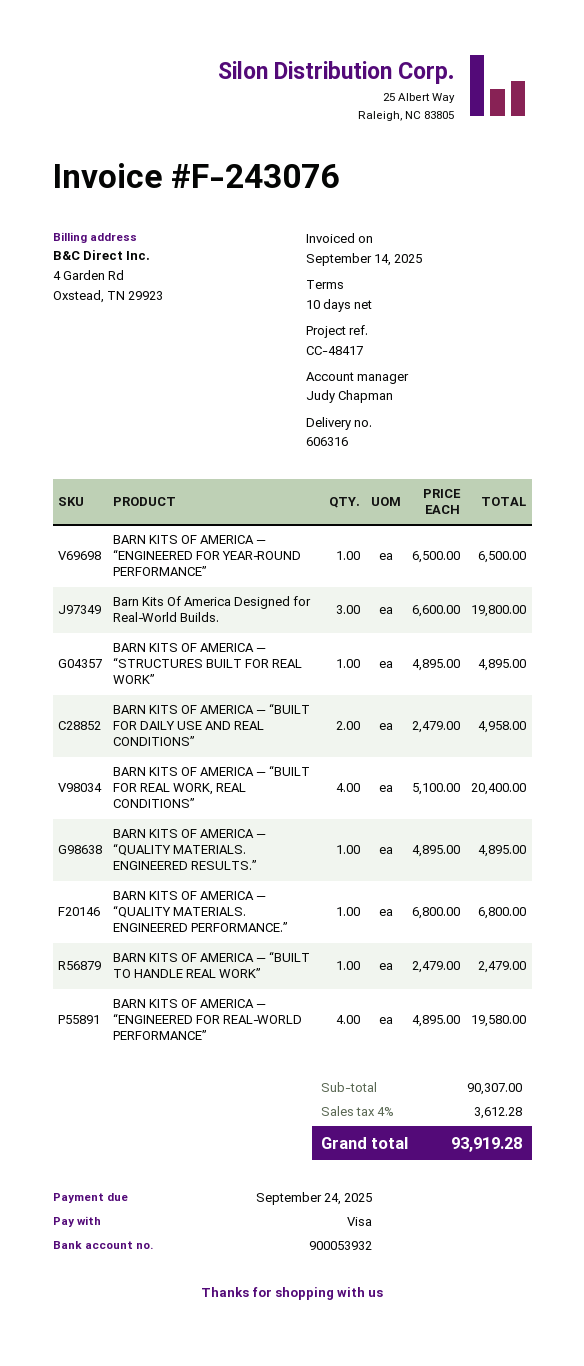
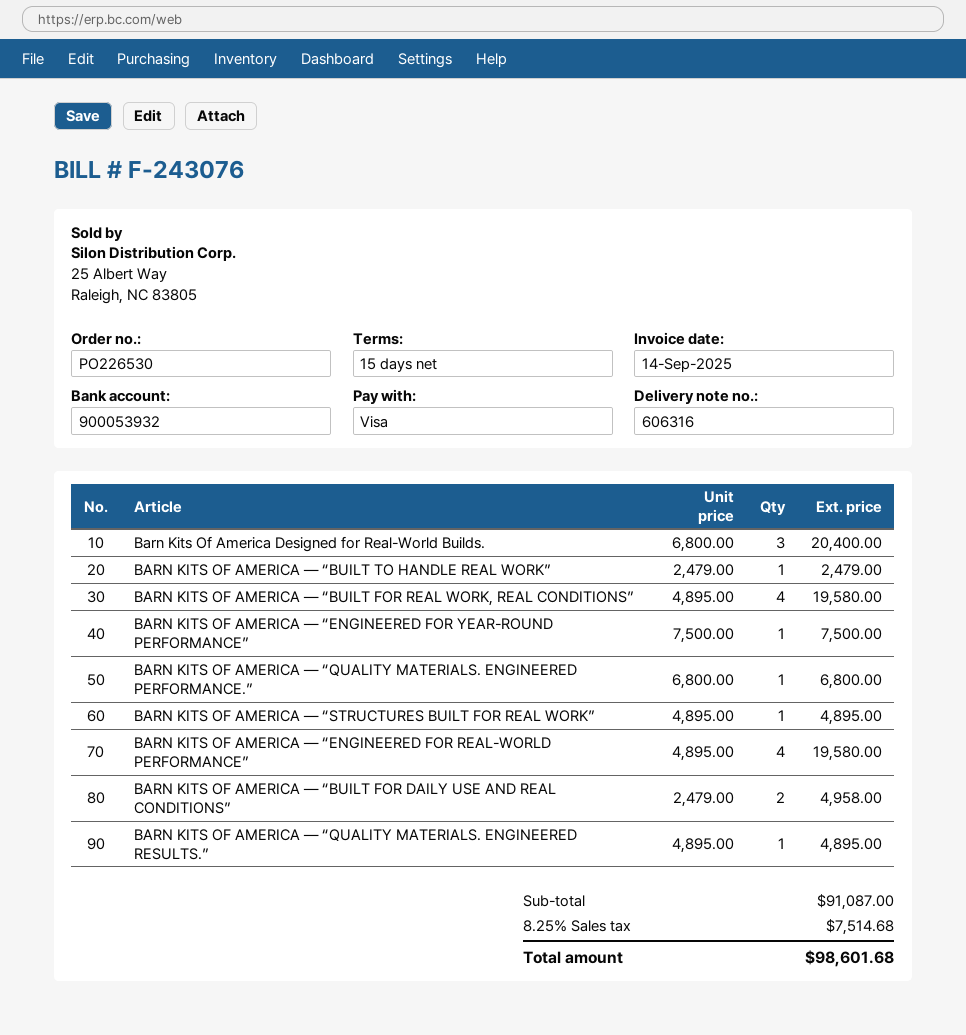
payment terms: 10 days -> 15 days
BARN KITS OF AMERICA — “ENGINEERED FOR YEAR‑ROUND PERFORMANCE”: 1 x 6500.00 = 6500.00 -> 1 x 7500.00 = 7500.00
Barn Kits Of America Designed for Real‑World Builds.: 3 x 6600.00 = 19800.00 -> 3 x 6800.00 = 20400.00
BARN KITS OF AMERICA — “BUILT FOR REAL WORK, REAL CONDITIONS”: 4 x 5100.00 = 20400.00 -> 4 x 4895.00 = 19580.00
subtotal: 90307.00 -> 91087.00
tax: 4% = 3612.28 -> 8.25% = 7514.68
total: 93919.28 -> 98601.68

